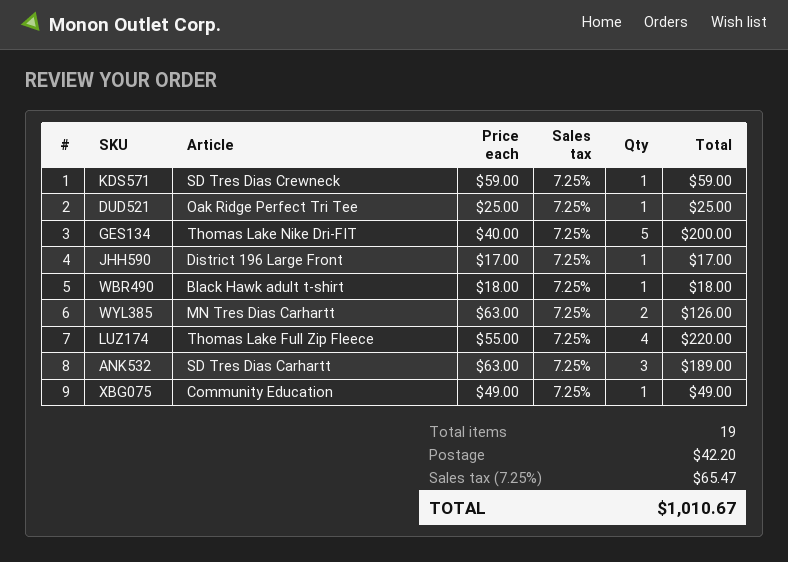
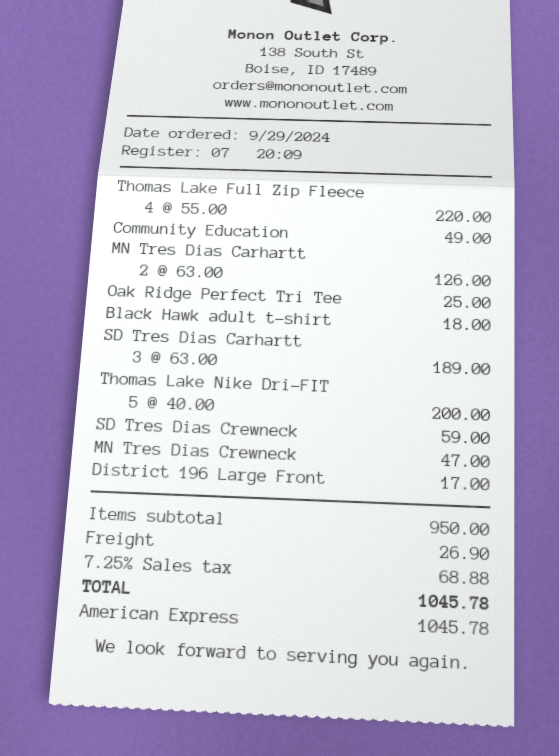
MN Tres Dias Crewneck: none -> 1 x 47.00 = 47.00
shipping: 42.20 -> 26.90
tax: 7.25% = 65.47 -> 7.25% = 68.88
total: 1010.67 -> 1045.78

